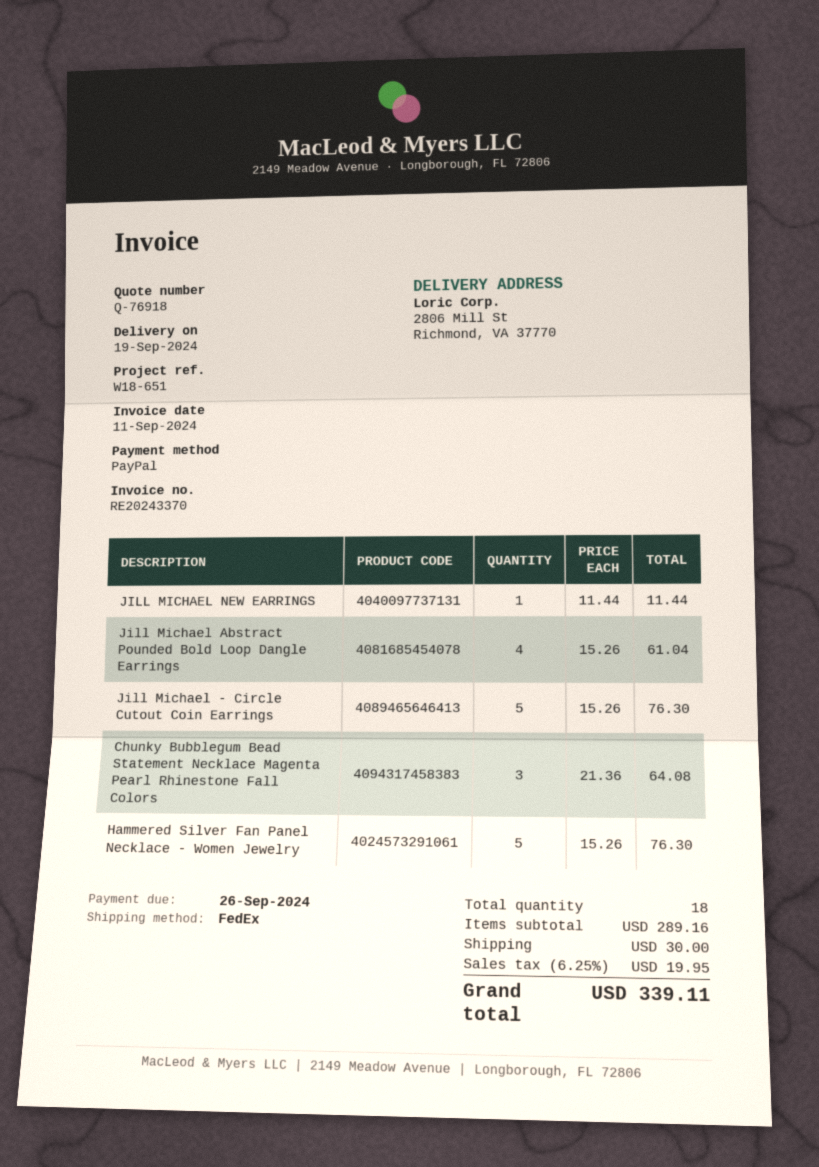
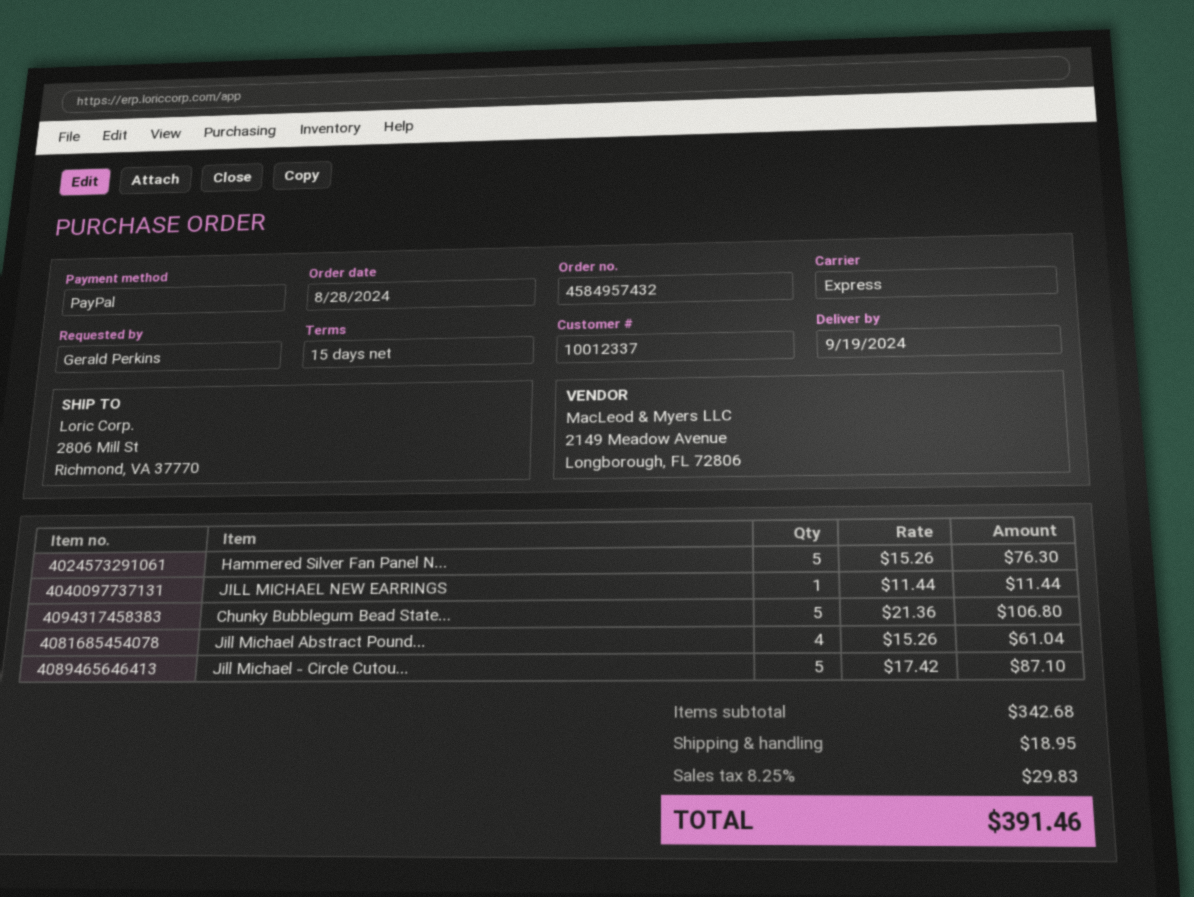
shipping method: FedEx -> express
Jill Michael - Circle Cutout Coin Earrings: 5 x 15.26 = 76.30 -> 5 x 17.42 = 87.10
Chunky Bubblegum Bead Statement Necklace Magenta Pearl Rhinestone Fall Colors: 3 x 21.36 = 64.08 -> 5 x 21.36 = 106.80
subtotal: 289.16 -> 342.68
shipping: 30.00 -> 18.95
tax: 6.25% = 19.95 -> 8.25% = 29.83
total: 339.11 -> 391.46

